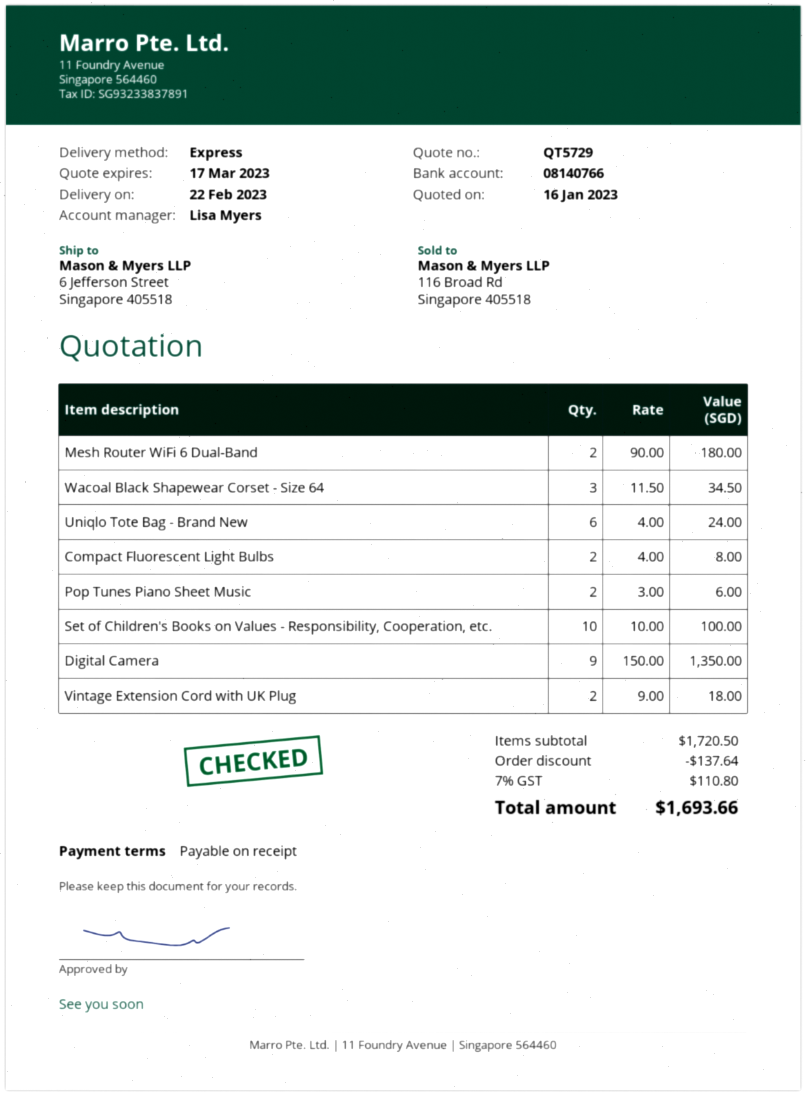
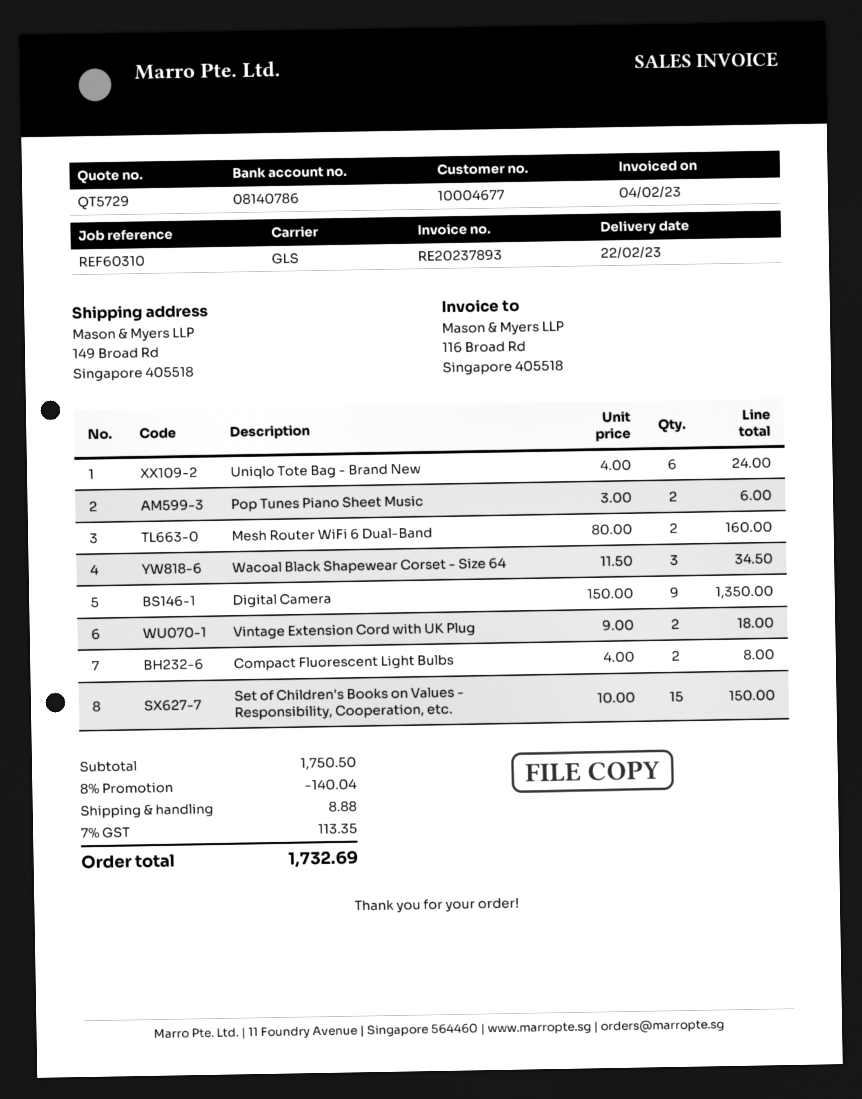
bank account: 08140766 -> 08140786
shipping method: express -> GLS
ship to: 6 Jefferson Street, Singapore 405518 -> 149 Broad Rd, Singapore 405518
Mesh Router WiFi 6 Dual-Band: 2 x 90.00 = 180.00 -> 2 x 80.00 = 160.00
Set of Children's Books on Values - Responsibility, Cooperation, etc.: 10 x 10.00 = 100.00 -> 15 x 10.00 = 150.00
subtotal: 1720.50 -> 1750.50
discount: 137.64 -> 140.04
shipping: none -> 8.88
tax: 7% = 110.80 -> 7% = 113.35
total: 1693.66 -> 1732.69

